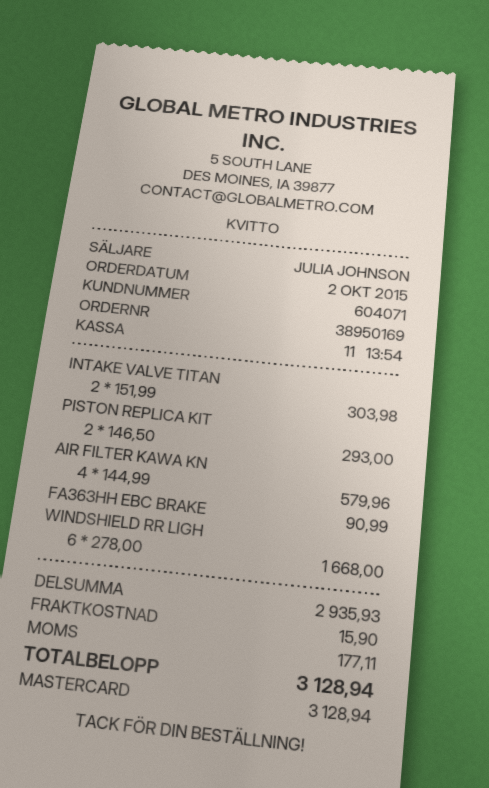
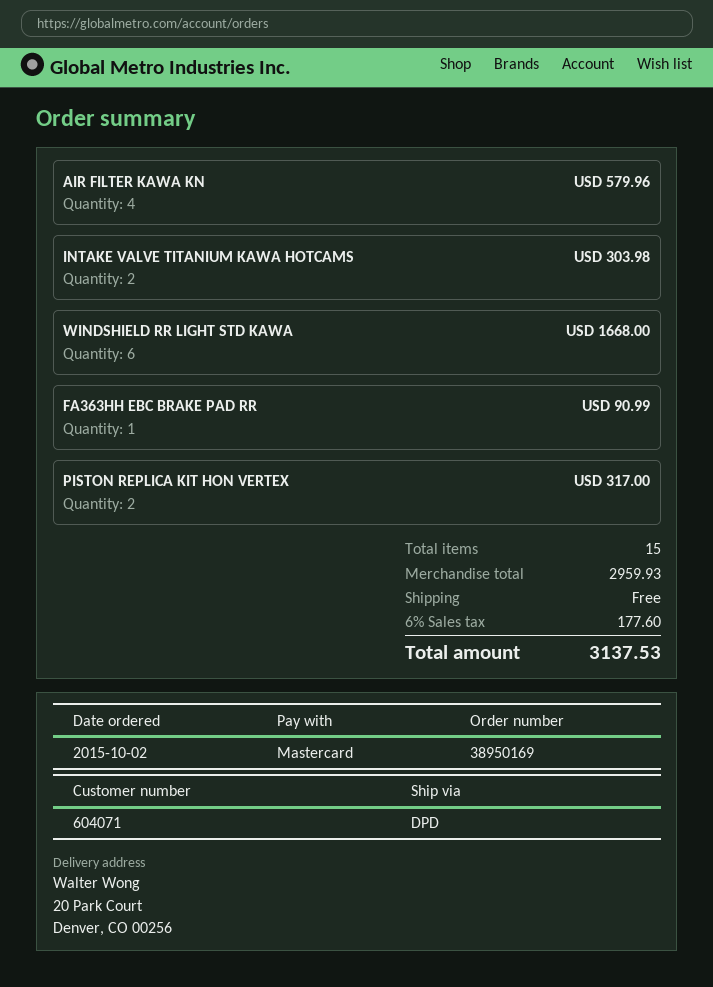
PISTON REPLICA KIT: 2 for 293.00 -> 2 for 317.00
subtotal: 2935.93 -> 2959.93
shipping: 15.90 -> 0.00
tax: 177.11 -> 177.60
total: 3128.94 -> 3137.53

